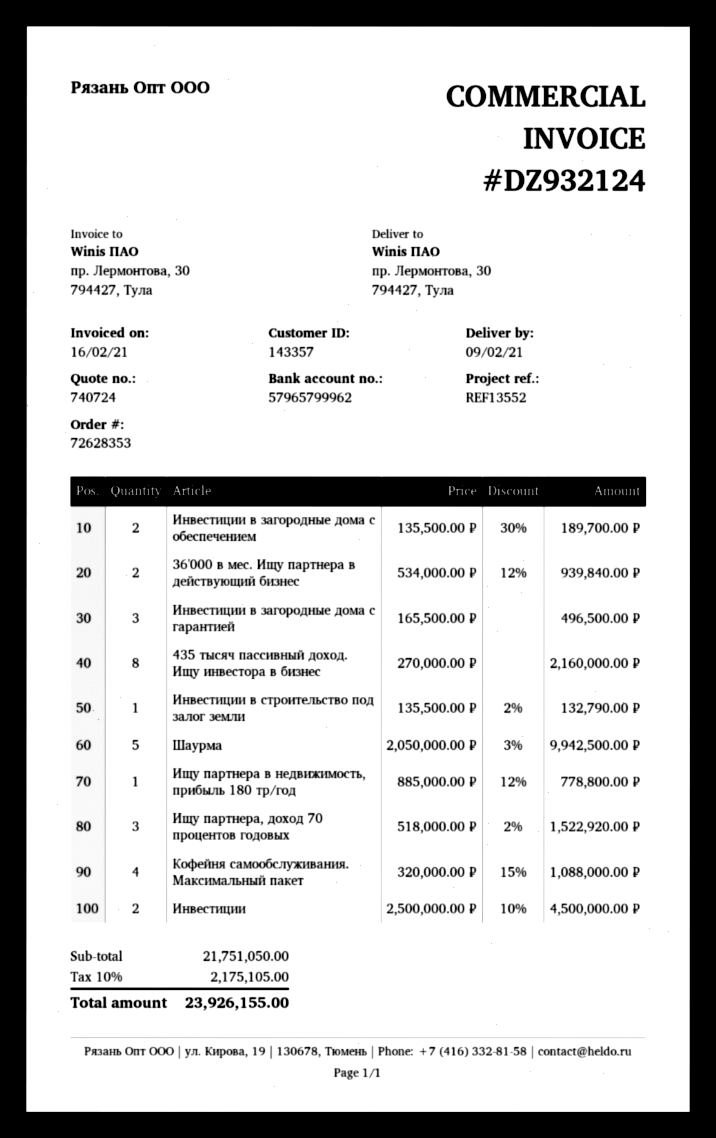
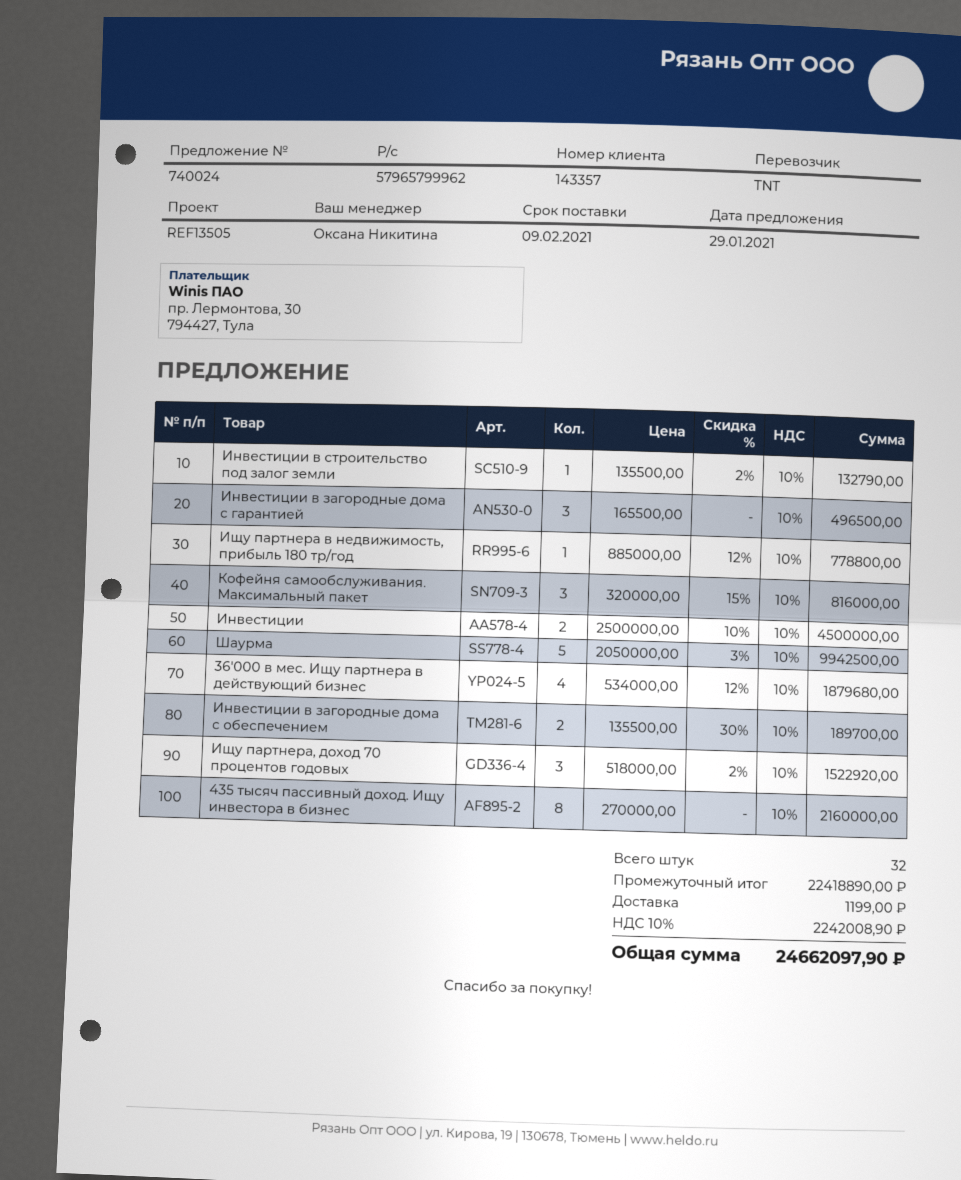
quote number: 740724 -> 740024
reference: REF13552 -> REF13505
36'000 в мес. Ищу партнера в действующий бизнес: 2 x 534000.00 - 12% = 939840.00 -> 4 x 534000.00 - 12% = 1879680.00
Кофейня самообслуживания. Максимальный пакет: 4 x 320000.00 - 15% = 1088000.00 -> 3 x 320000.00 - 15% = 816000.00
subtotal: 21751050.00 -> 22418890.00
shipping: none -> 1199.00
tax: 10% = 2175105.00 -> 10% = 2242008.90
total: 23926155.00 -> 24662097.90

